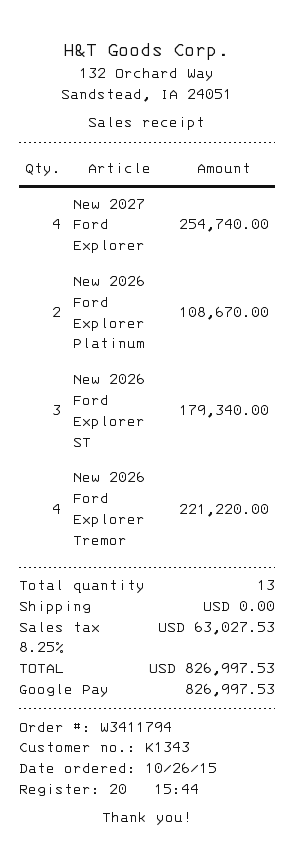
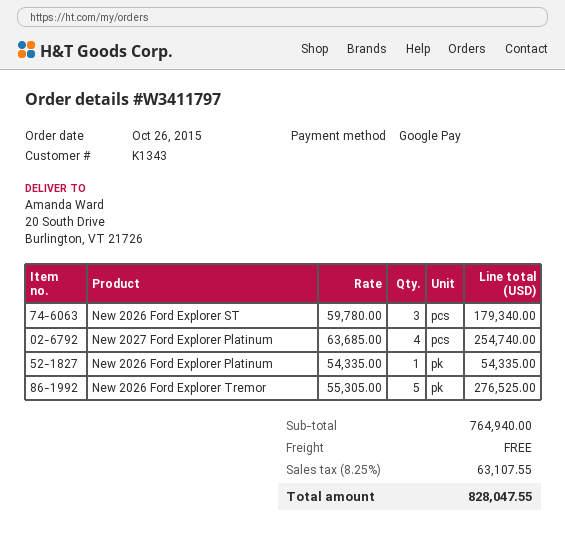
order number: W3411794 -> W3411797
New 2026 Ford Explorer Platinum: 2 for 108670.00 -> 1 for 54335.00
New 2026 Ford Explorer Tremor: 4 for 221220.00 -> 5 for 276525.00
tax: 8.25% = 63027.53 -> 8.25% = 63107.55
total: 826997.53 -> 828047.55

